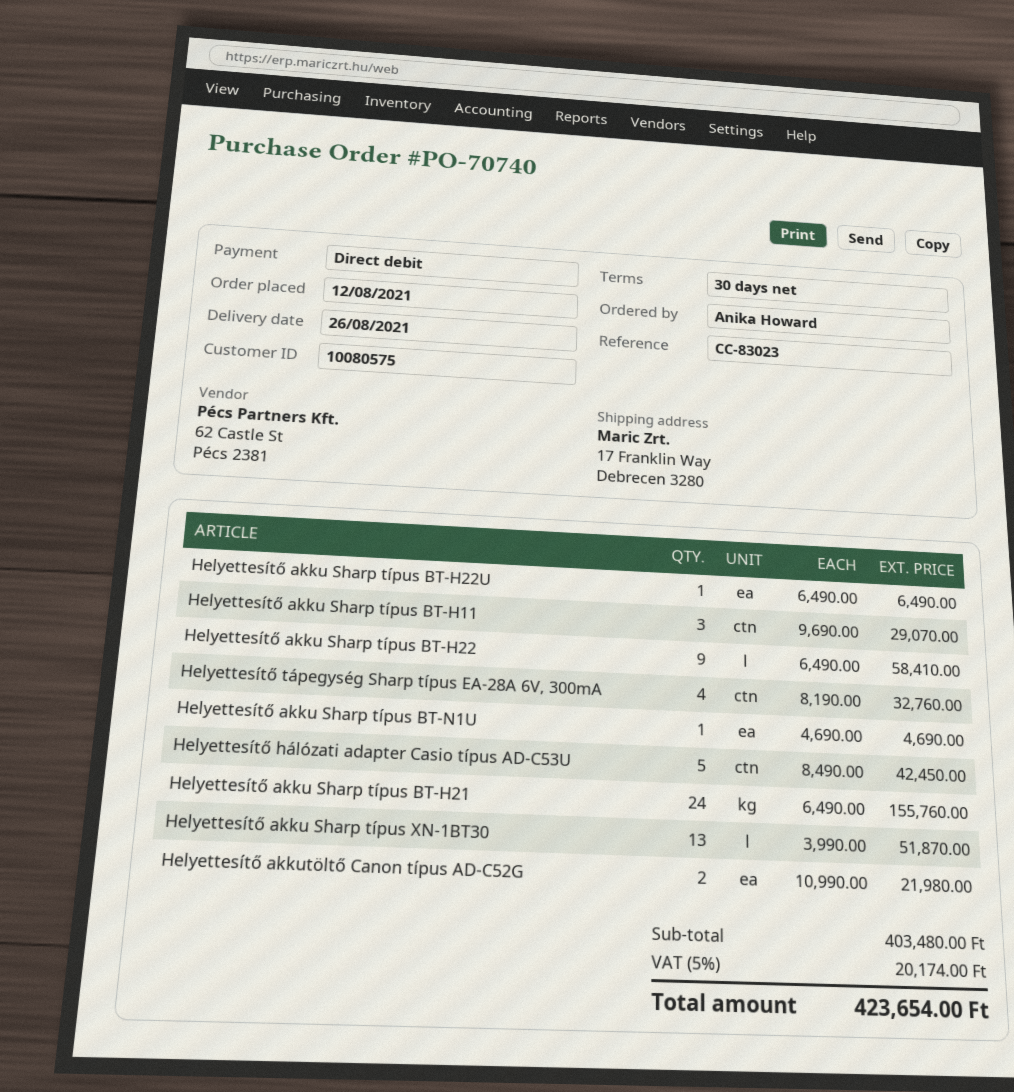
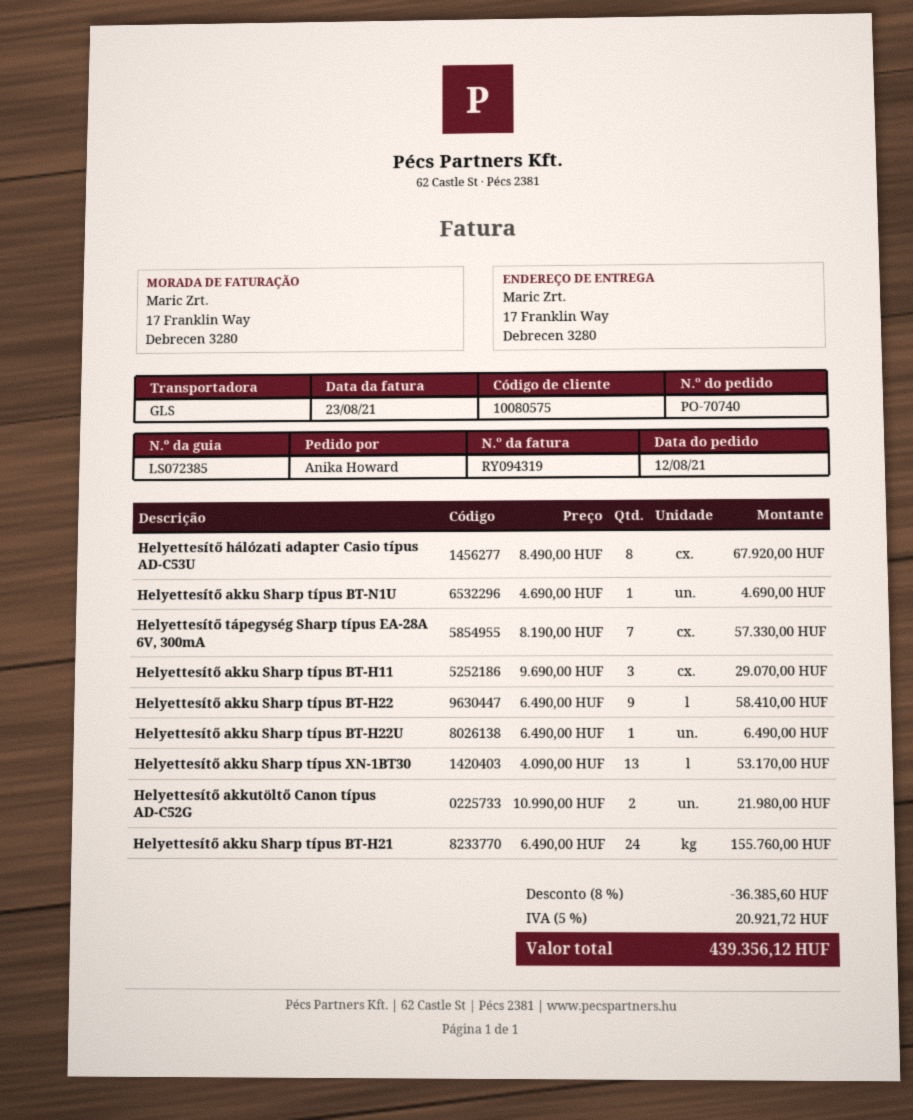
Helyettesítő tápegység Sharp típus EA-28A 6V, 300mA: 4 x 8190.00 = 32760.00 -> 7 x 8190.00 = 57330.00
Helyettesítő hálózati adapter Casio típus AD-C53U: 5 x 8490.00 = 42450.00 -> 8 x 8490.00 = 67920.00
Helyettesítő akku Sharp típus XN-1BT30: 13 x 3990.00 = 51870.00 -> 13 x 4090.00 = 53170.00
discount: none -> 8% = 36385.60
tax: 5% = 20174.00 -> 5% = 20921.72
total: 423654.00 -> 439356.12

